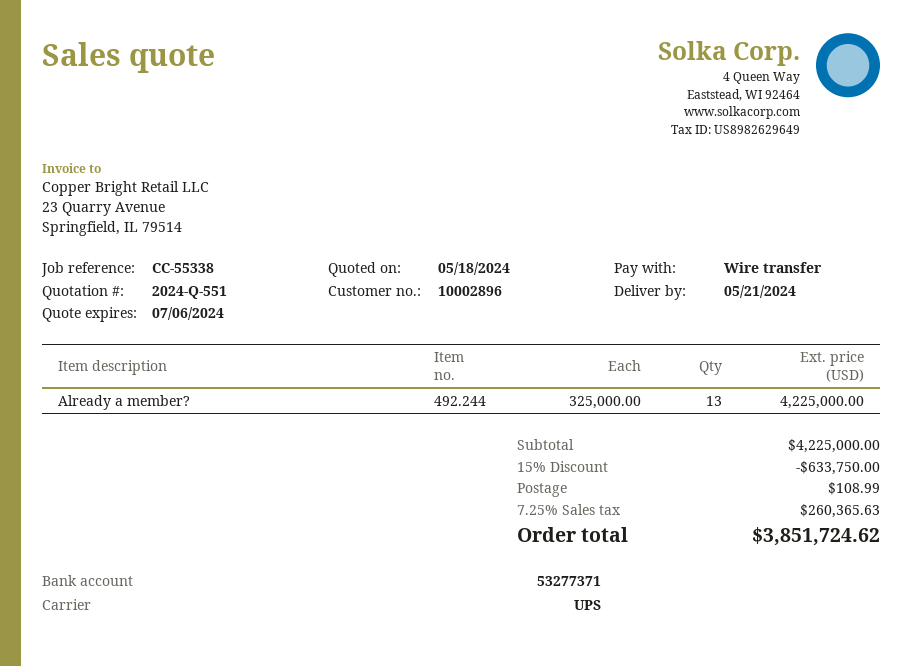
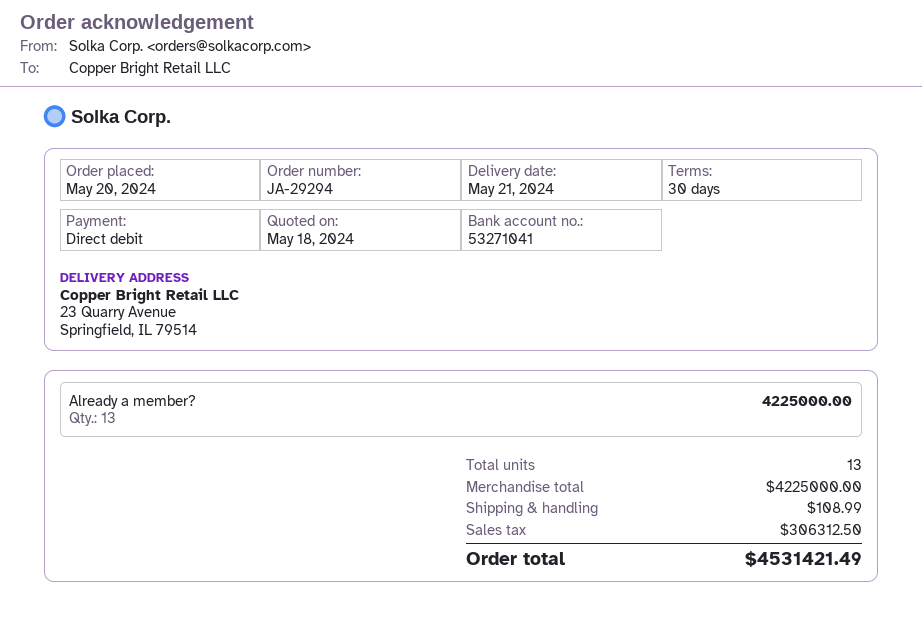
payment method: bank transfer -> direct debit
bank account: 53277371 -> 53271041
discount: 15% = 633750.00 -> none
tax: 260365.63 -> 306312.50
total: 3851724.62 -> 4531421.49

